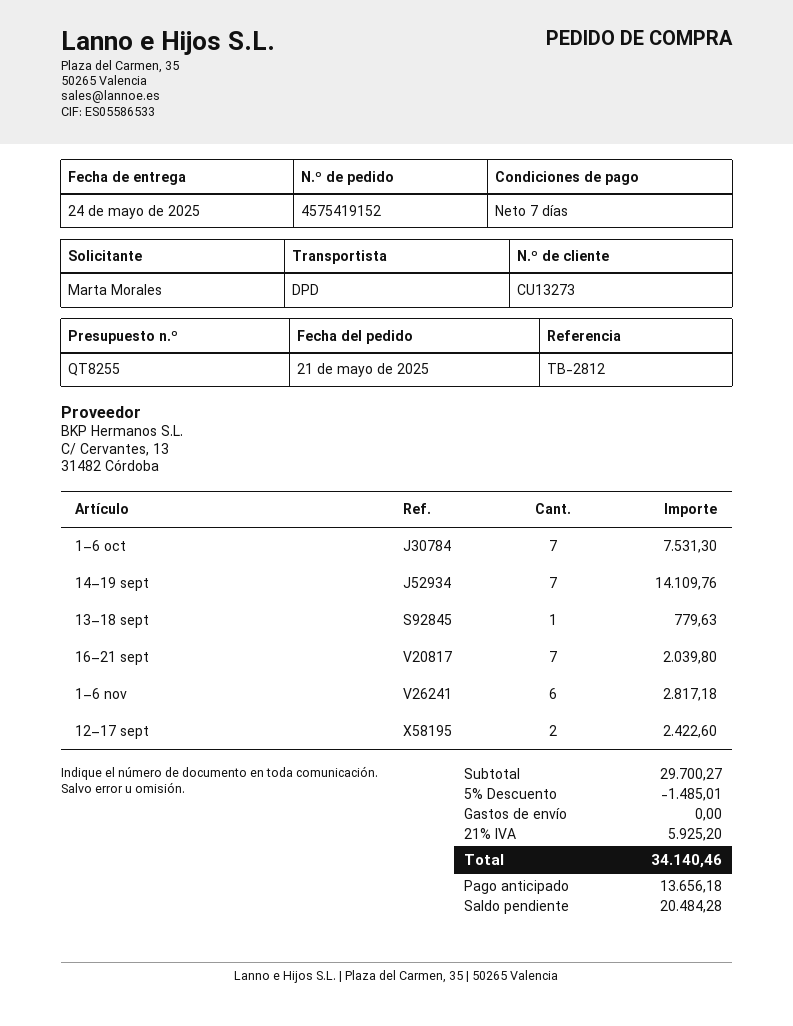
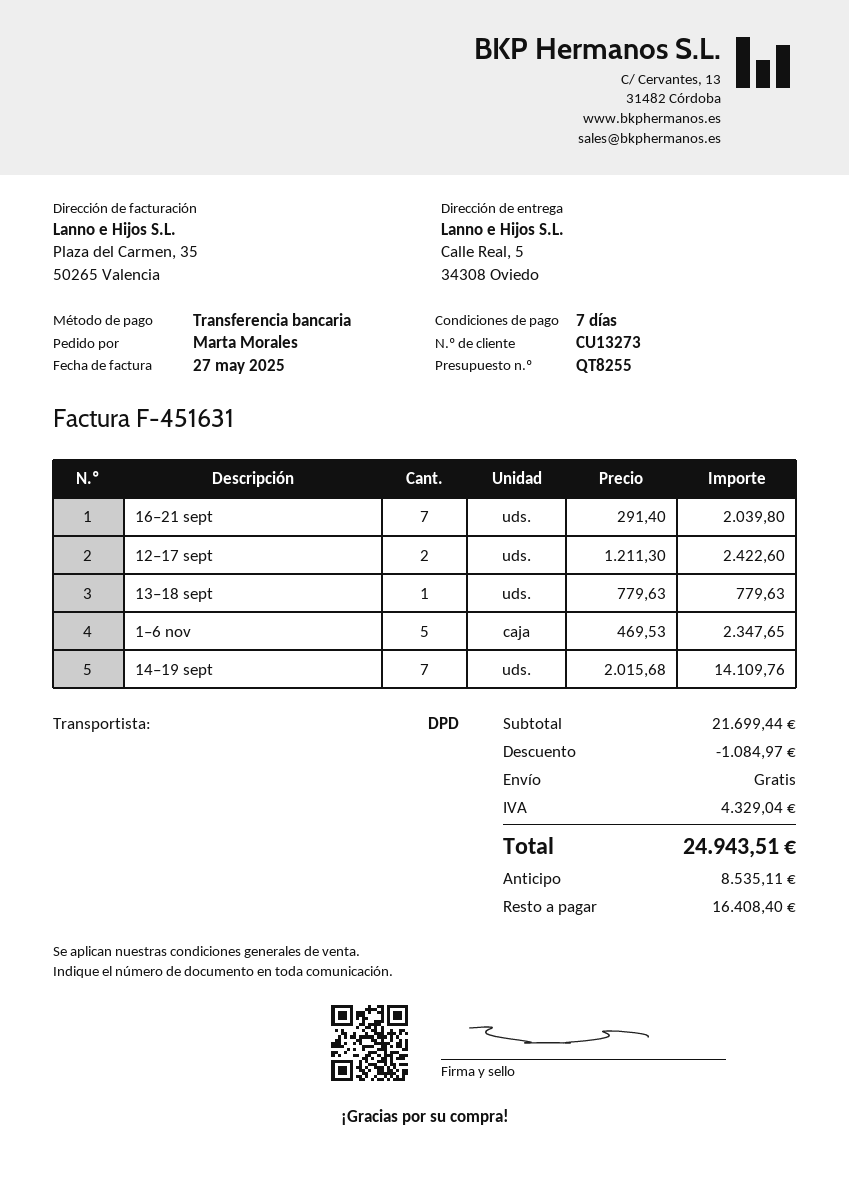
1–6 oct: 7 for 7531.30 -> none
1–6 nov: 6 for 2817.18 -> 5 for 2347.65
subtotal: 29700.27 -> 21699.44
discount: 1485.01 -> 1084.97
tax: 5925.20 -> 4329.04
total: 34140.46 -> 24943.51
deposit: 13656.18 -> 8535.11
balance: 20484.28 -> 16408.40

